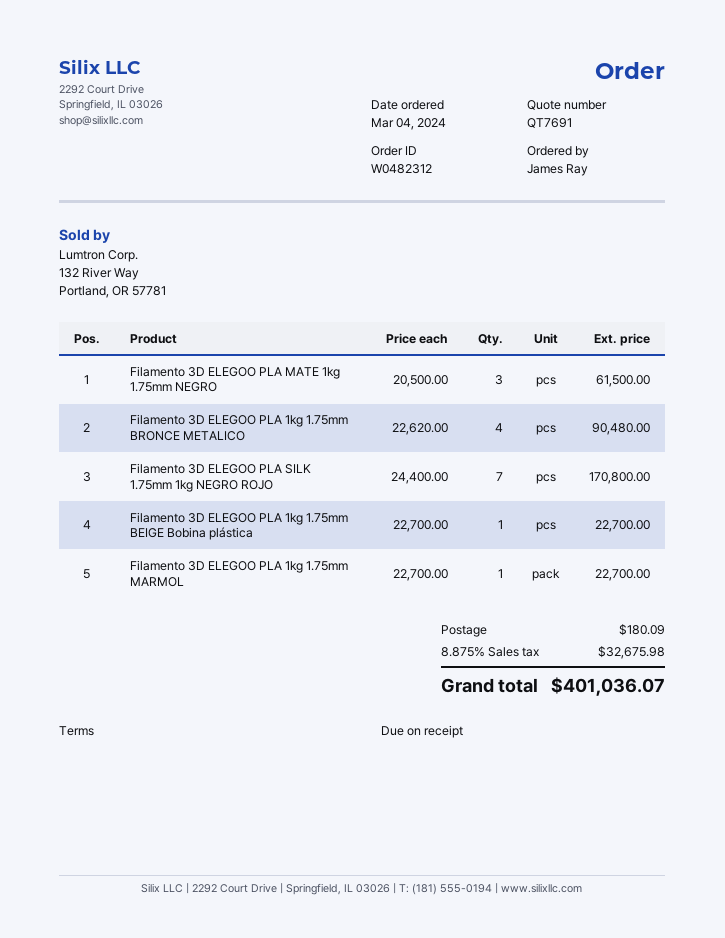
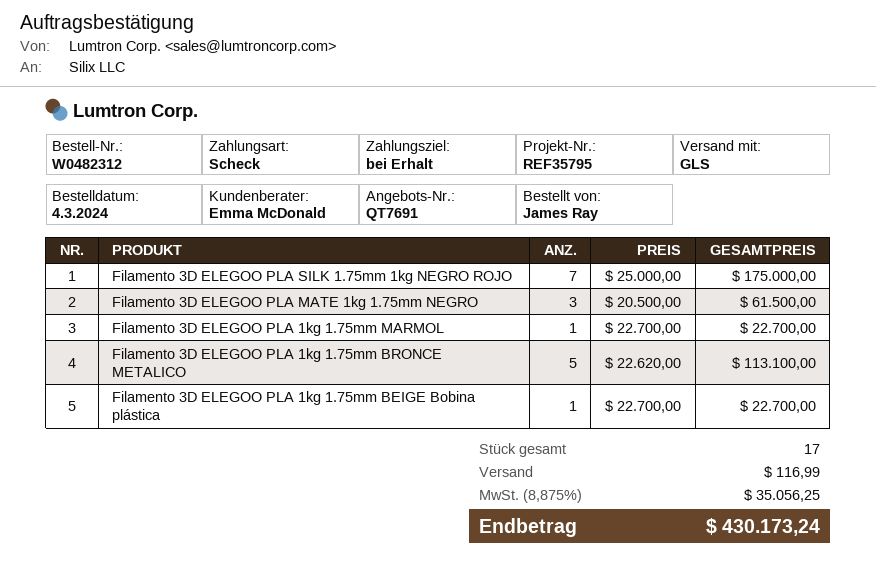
Filamento 3D ELEGOO PLA 1kg 1.75mm BRONCE METALICO: 4 x 22620.00 = 90480.00 -> 5 x 22620.00 = 113100.00
Filamento 3D ELEGOO PLA SILK 1.75mm 1kg NEGRO ROJO: 7 x 24400.00 = 170800.00 -> 7 x 25000.00 = 175000.00
shipping: 180.09 -> 116.99
tax: 8.875% = 32675.98 -> 8.875% = 35056.25
total: 401036.07 -> 430173.24

